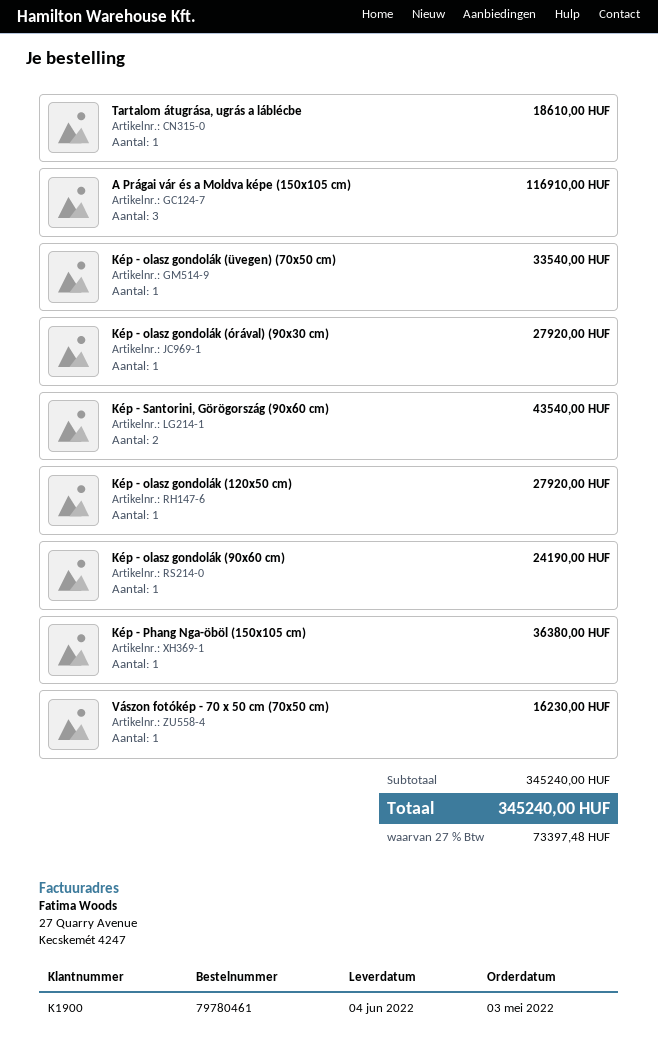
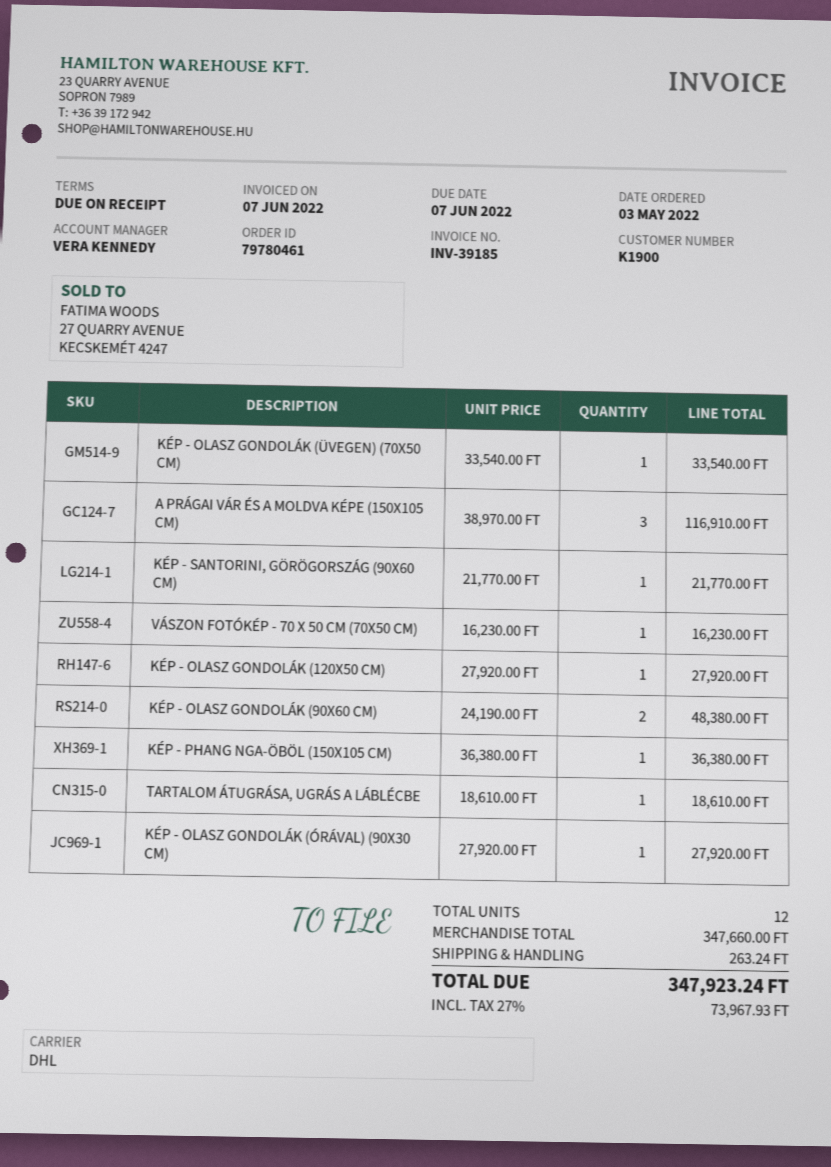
Kép - Santorini, Görögország (90x60 cm): 2 for 43540.00 -> 1 for 21770.00
Kép - olasz gondolák (90x60 cm): 1 for 24190.00 -> 2 for 48380.00
subtotal: 345240.00 -> 347660.00
shipping: none -> 263.24
tax: 27% = 73397.48 -> 27% = 73967.93
total: 345240.00 -> 347923.24

